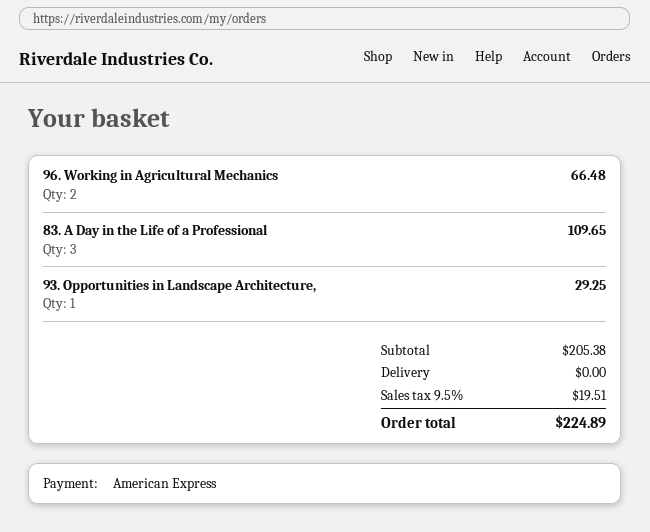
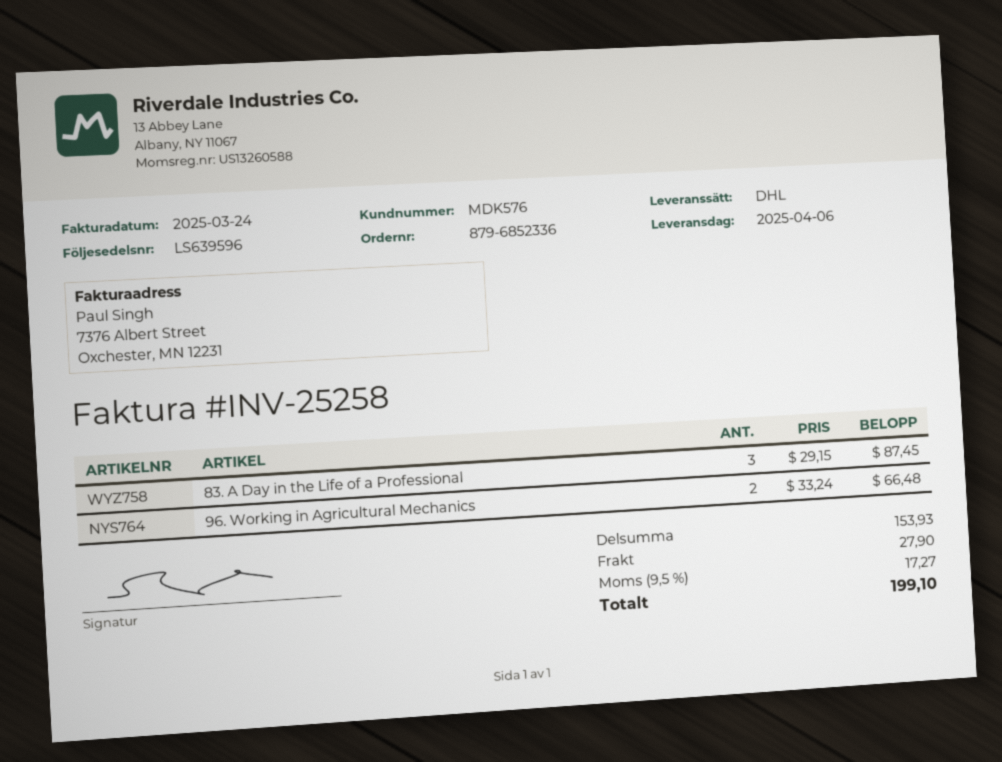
83. A Day in the Life of a Professional: 3 for 109.65 -> 3 for 87.45
93. Opportunities in Landscape Architecture,: 1 for 29.25 -> none
subtotal: 205.38 -> 153.93
shipping: 0.00 -> 27.90
tax: 9.5% = 19.51 -> 9.5% = 17.27
total: 224.89 -> 199.10

